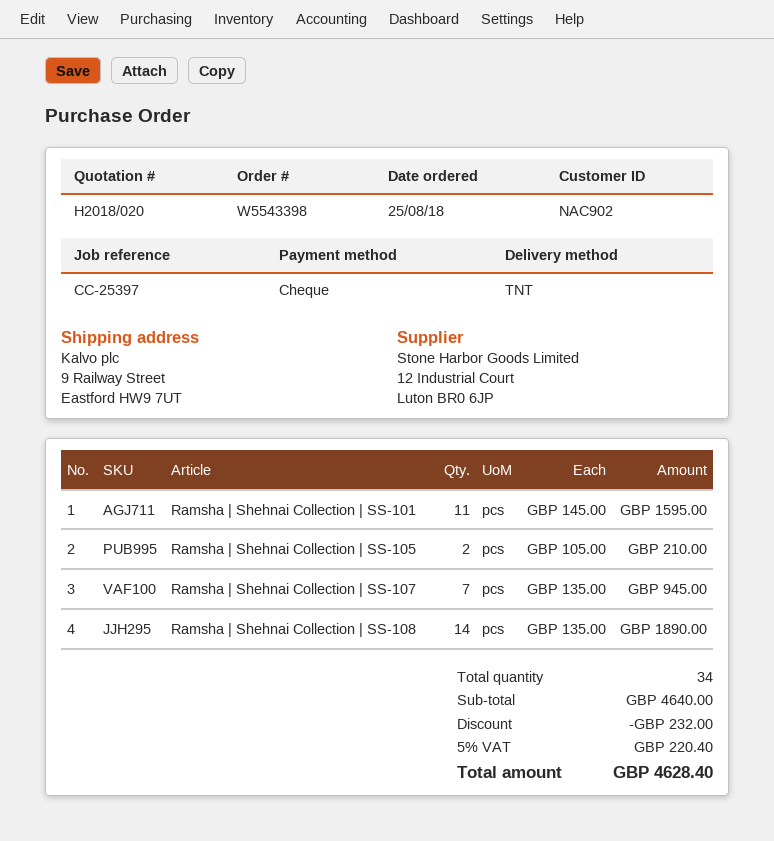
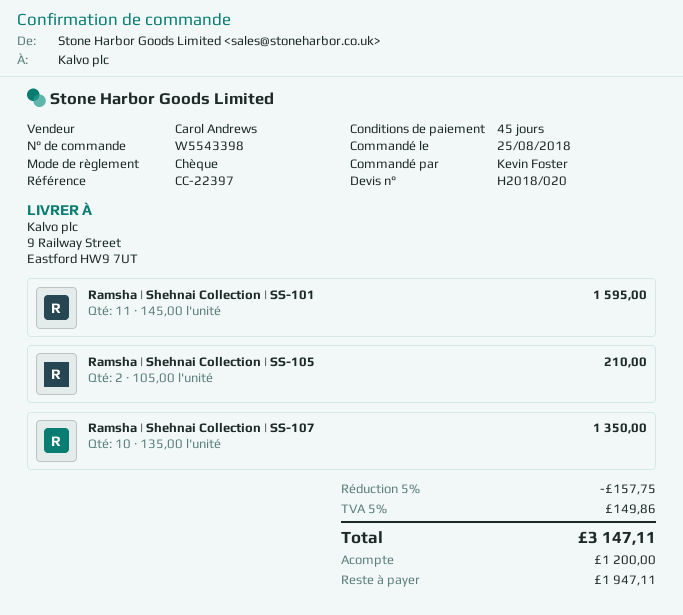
reference: CC-25397 -> CC-22397
Ramsha | Shehnai Collection | SS-107: 7 x 135.00 = 945.00 -> 10 x 135.00 = 1350.00
Ramsha | Shehnai Collection | SS-108: 14 x 135.00 = 1890.00 -> none
discount: 232.00 -> 157.75
tax: 5% = 220.40 -> 5% = 149.86
total: 4628.40 -> 3147.11

